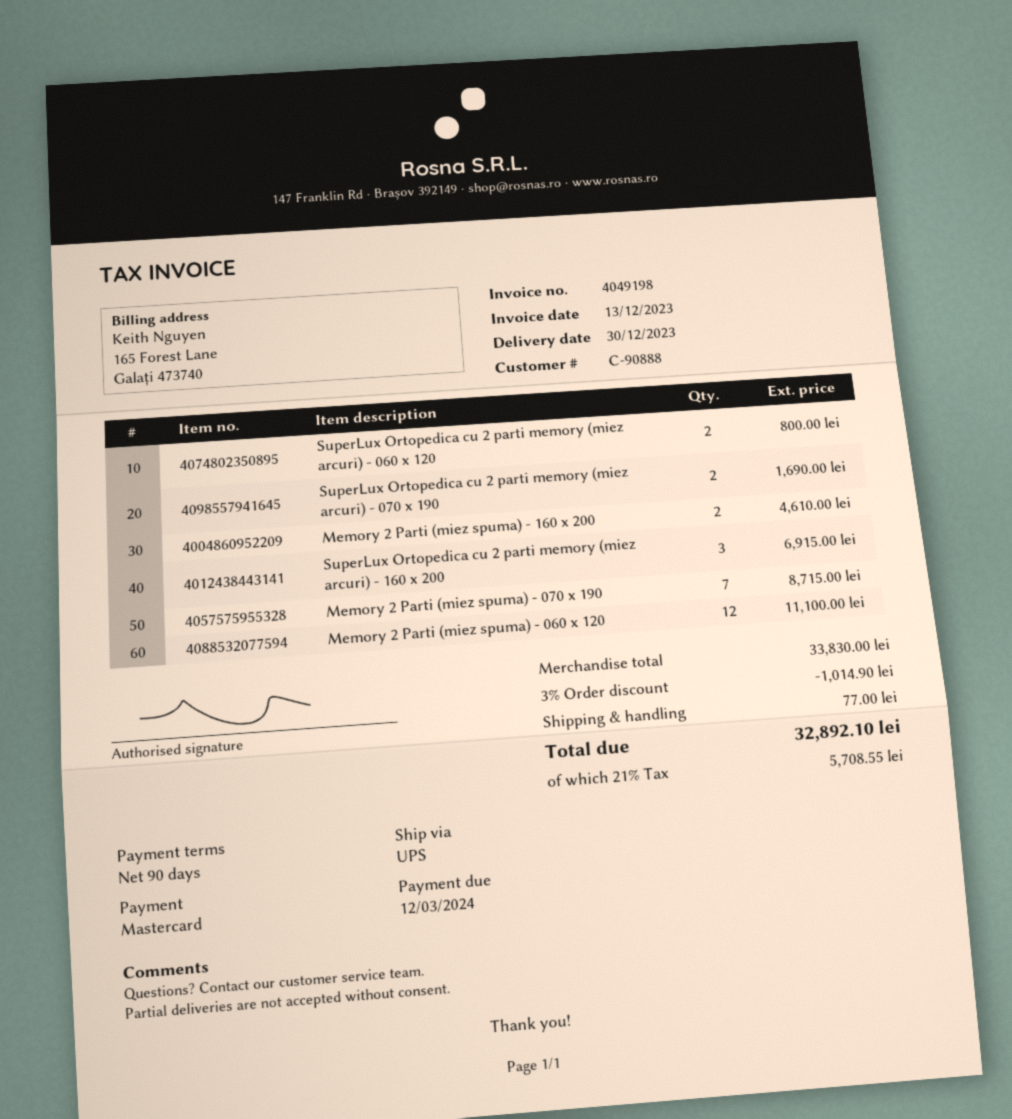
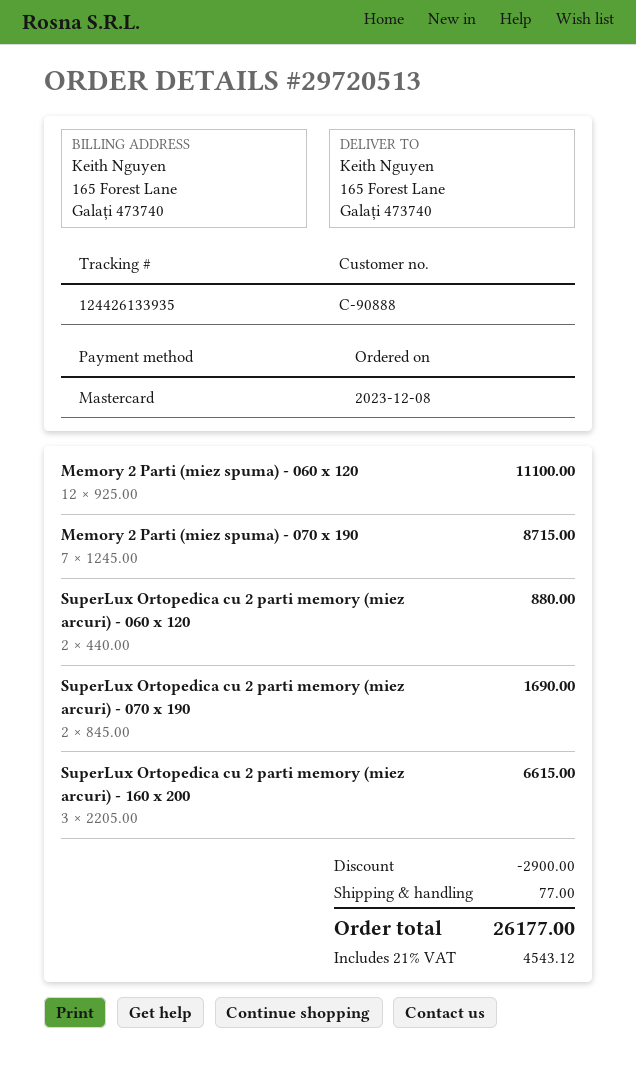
SuperLux Ortopedica cu 2 parti memory (miez arcuri) - 060 x 120: 2 for 800.00 -> 2 for 880.00
Memory 2 Parti (miez spuma) - 160 x 200: 2 for 4610.00 -> none
SuperLux Ortopedica cu 2 parti memory (miez arcuri) - 160 x 200: 3 for 6915.00 -> 3 for 6615.00
discount: 1014.90 -> 2900.00
tax: 21% = 5708.55 -> 21% = 4543.12
total: 32892.10 -> 26177.00

